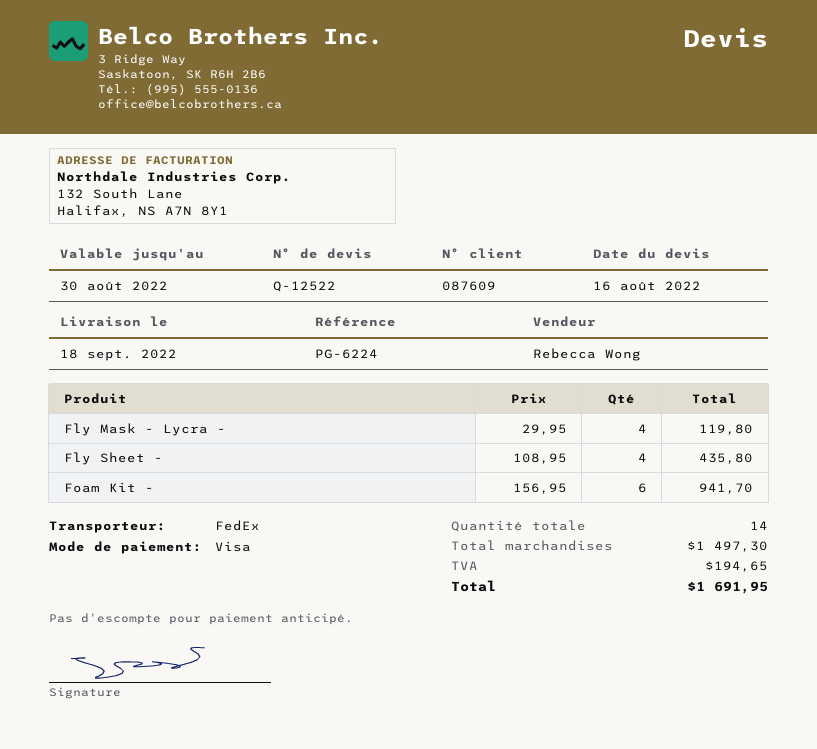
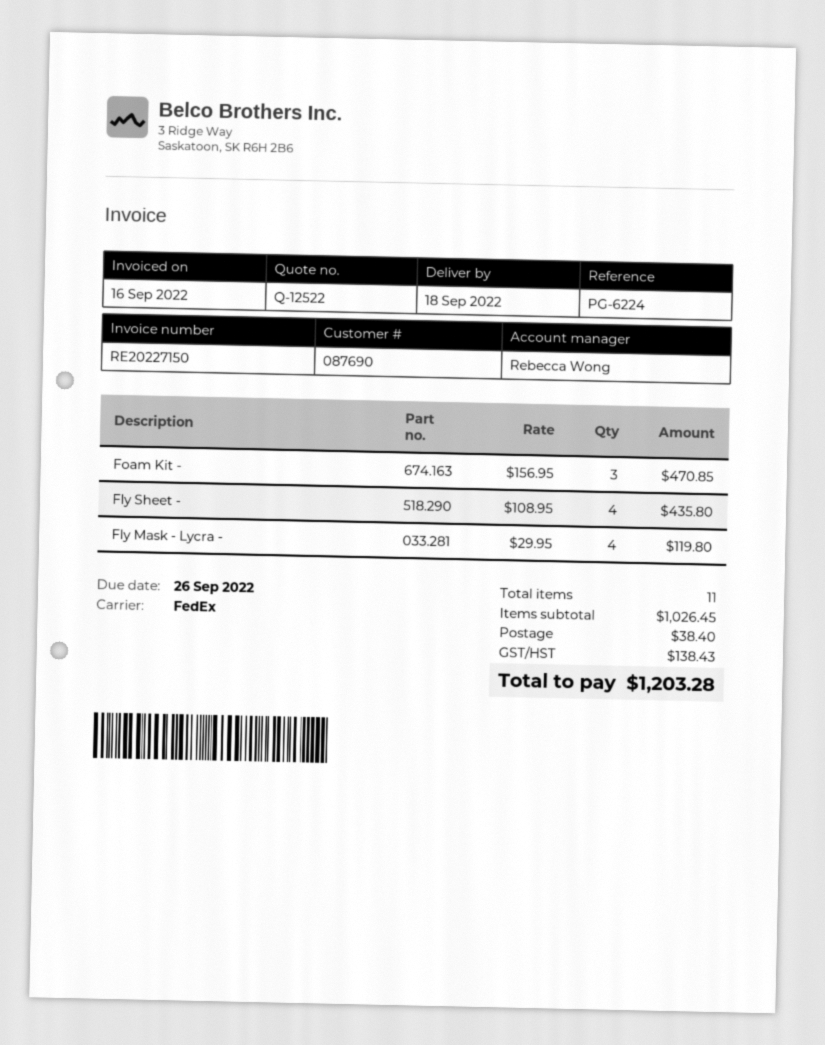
customer number: 087609 -> 087690
Foam Kit -: 6 x 156.95 = 941.70 -> 3 x 156.95 = 470.85
total quantity: 14 -> 11
subtotal: 1497.30 -> 1026.45
shipping: none -> 38.40
tax: 194.65 -> 138.43
total: 1691.95 -> 1203.28

